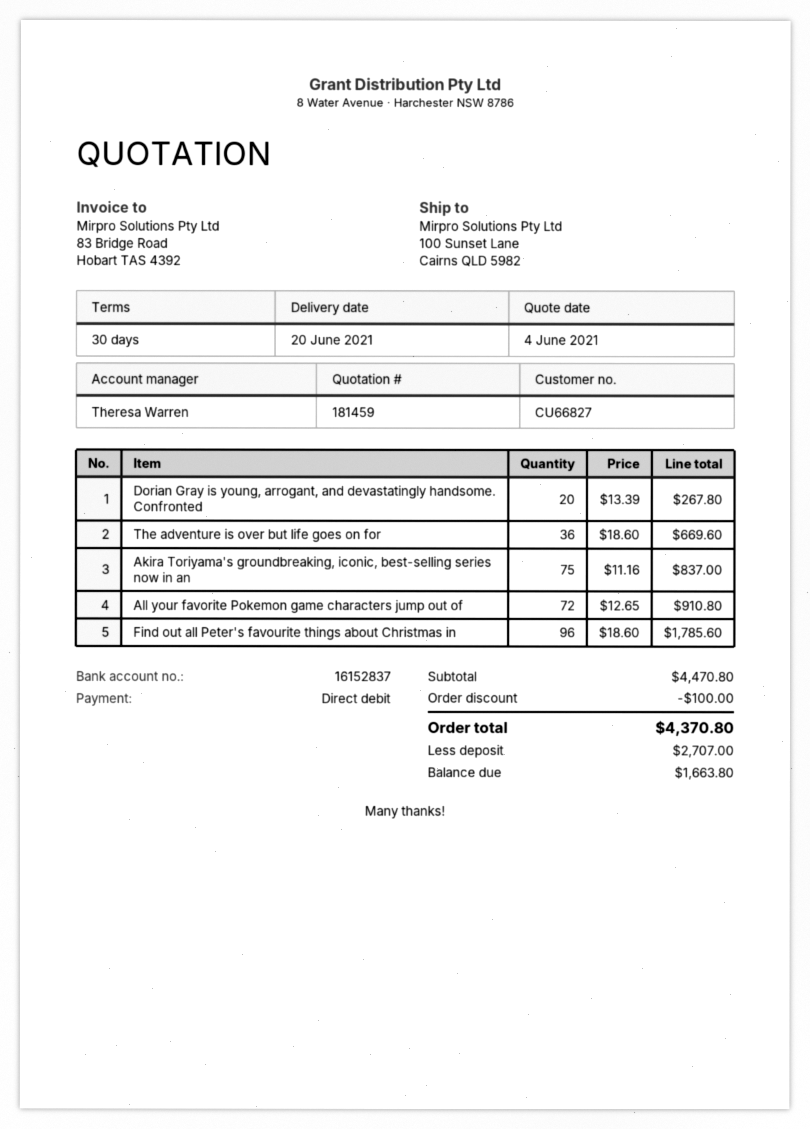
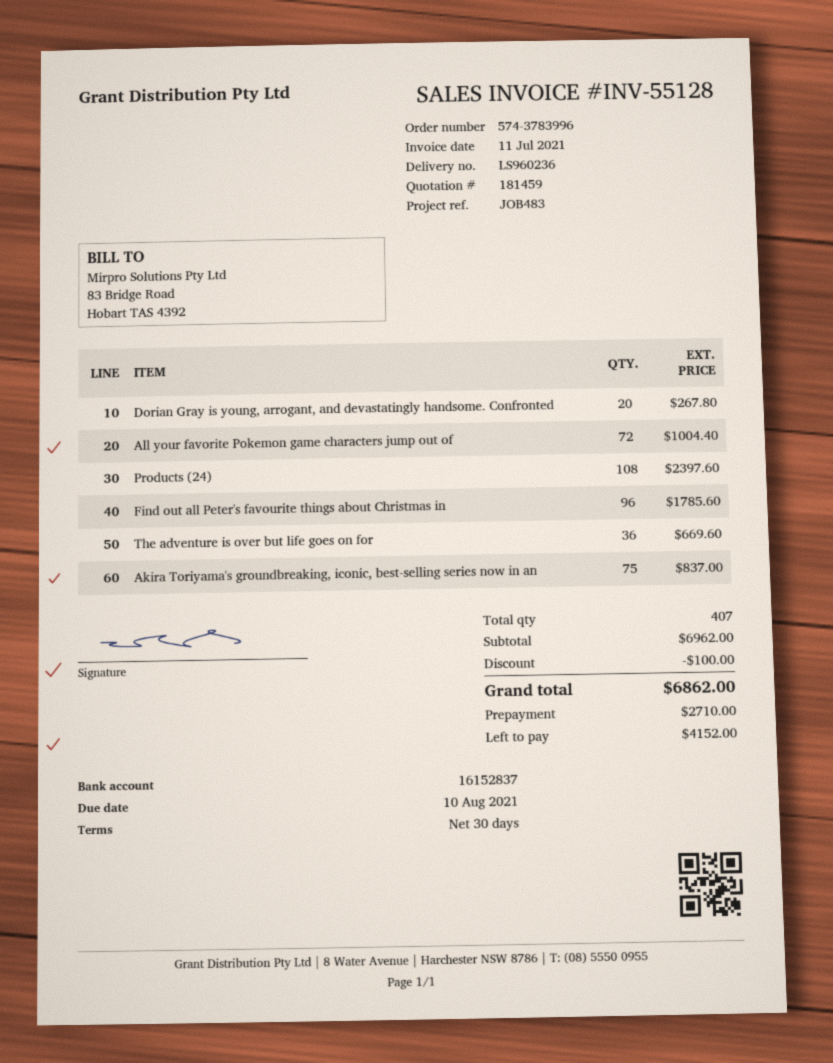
All your favorite Pokemon game characters jump out of: 72 for 910.80 -> 72 for 1004.40
Products (24): none -> 108 for 2397.60
subtotal: 4470.80 -> 6962.00
total: 4370.80 -> 6862.00
deposit: 2707.00 -> 2710.00
balance: 1663.80 -> 4152.00

